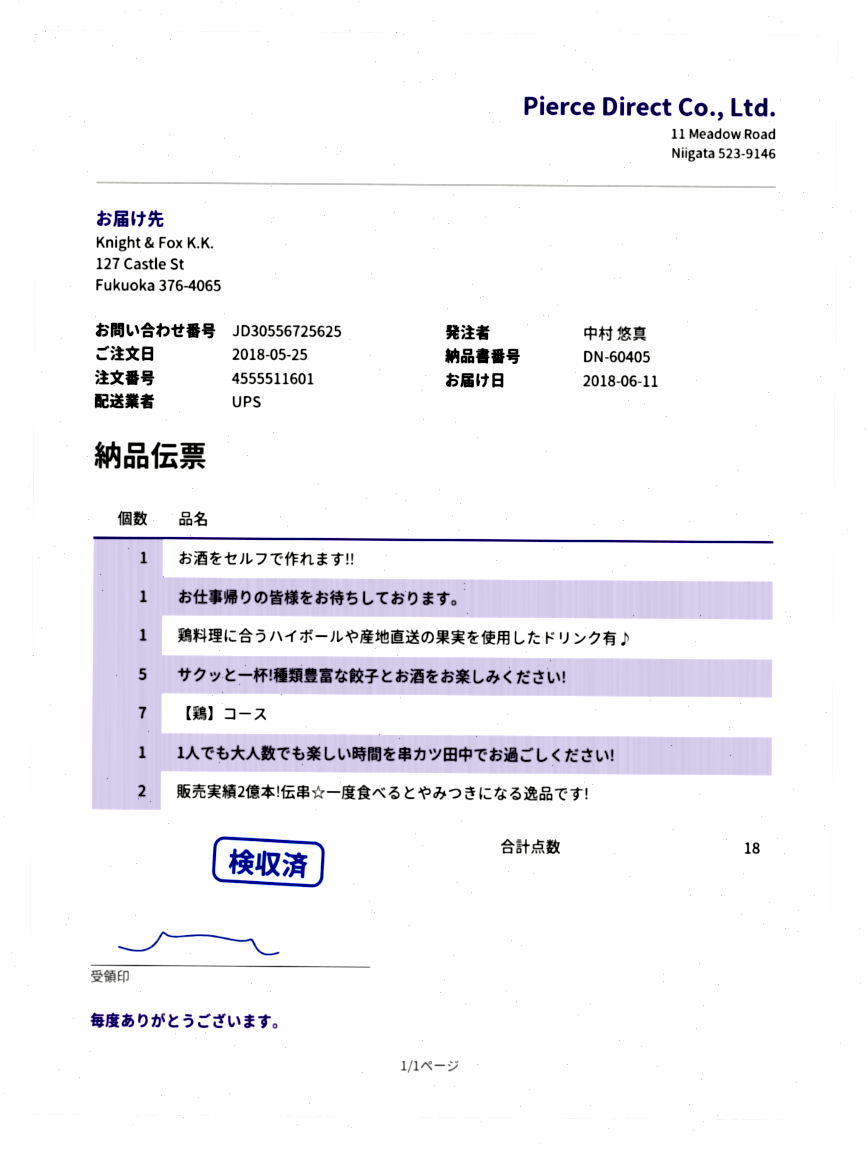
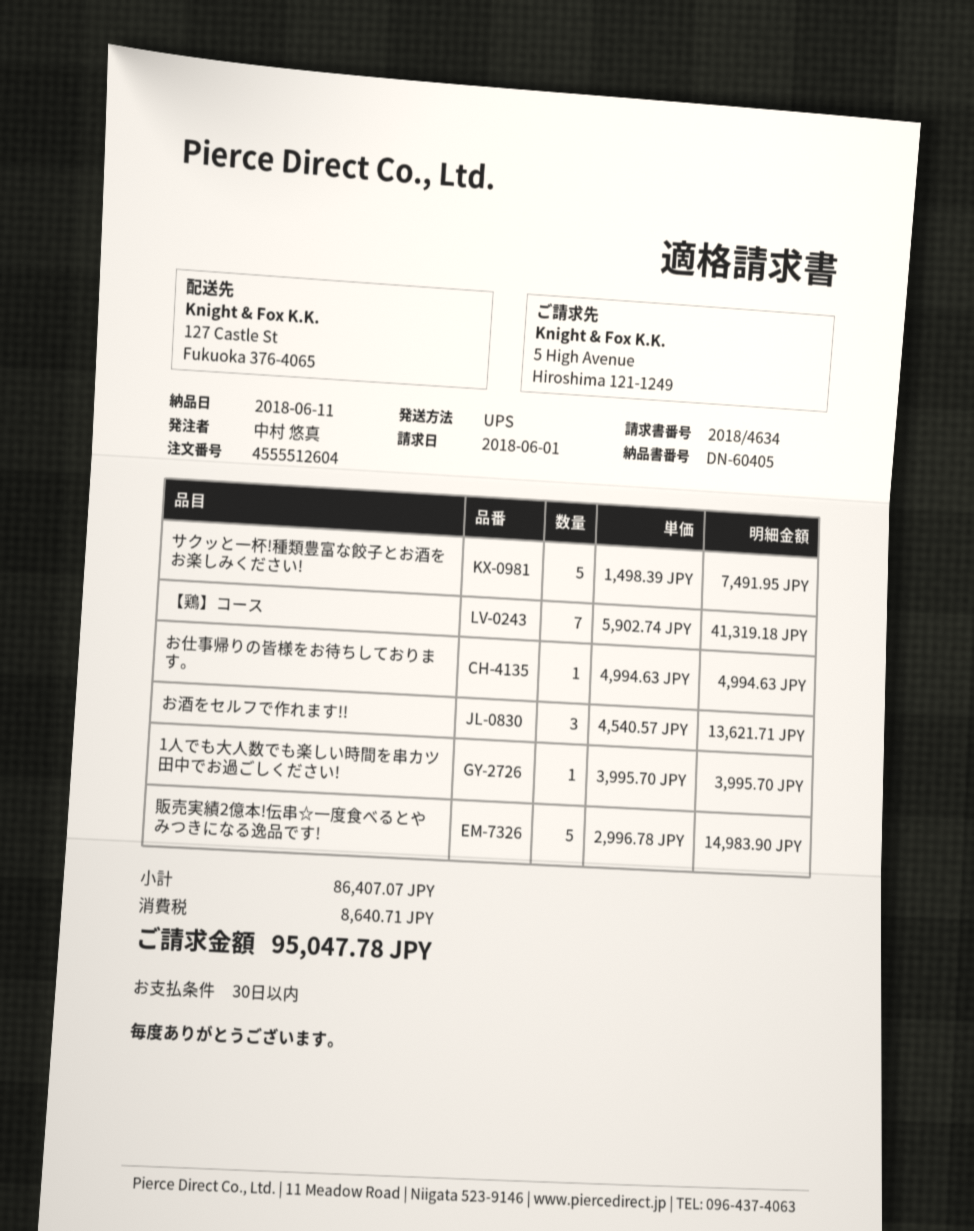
order number: 4555511601 -> 4555512604
お酒をセルフで作れます!!: 1 -> 3
鶏料理に合うハイボールや産地直送の果実を使用したドリンク有♪: 1 -> none
販売実績2億本!伝串☆一度食べるとやみつきになる逸品です!: 2 -> 5

